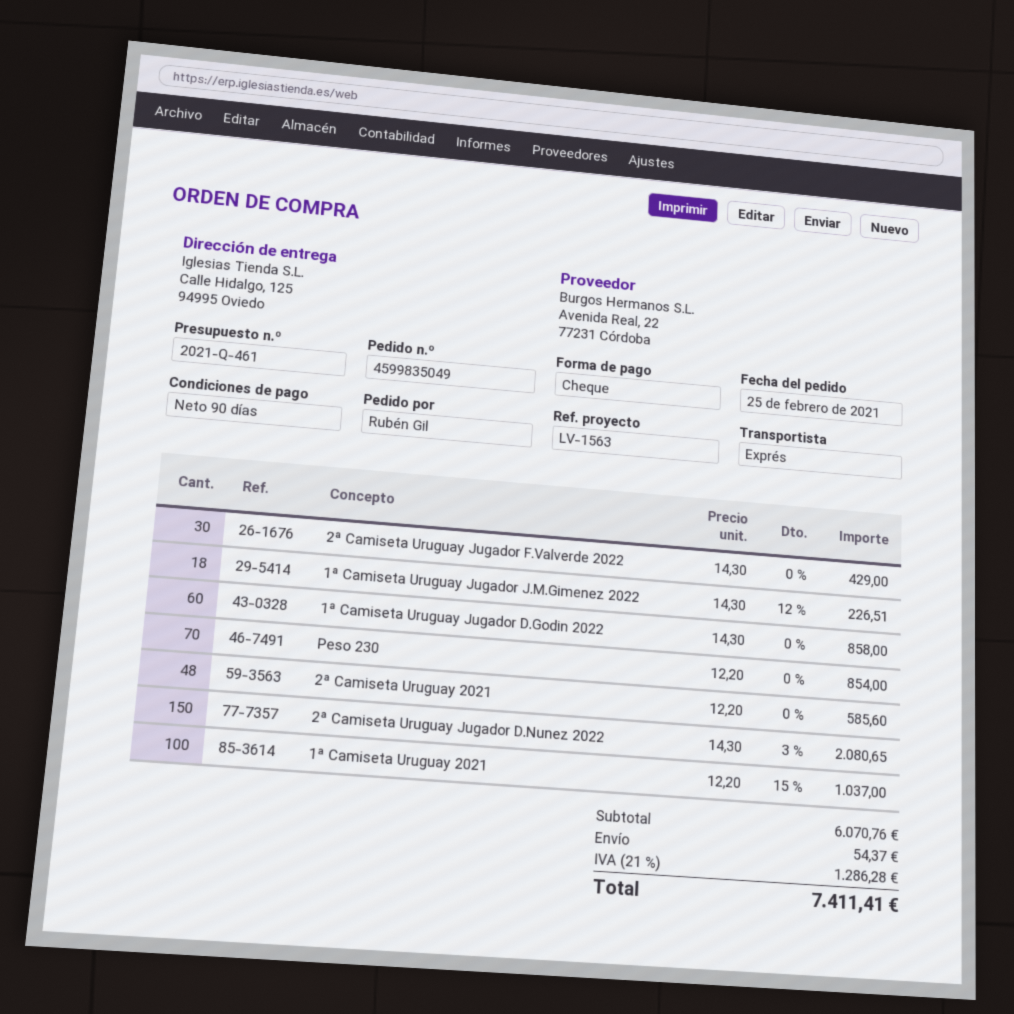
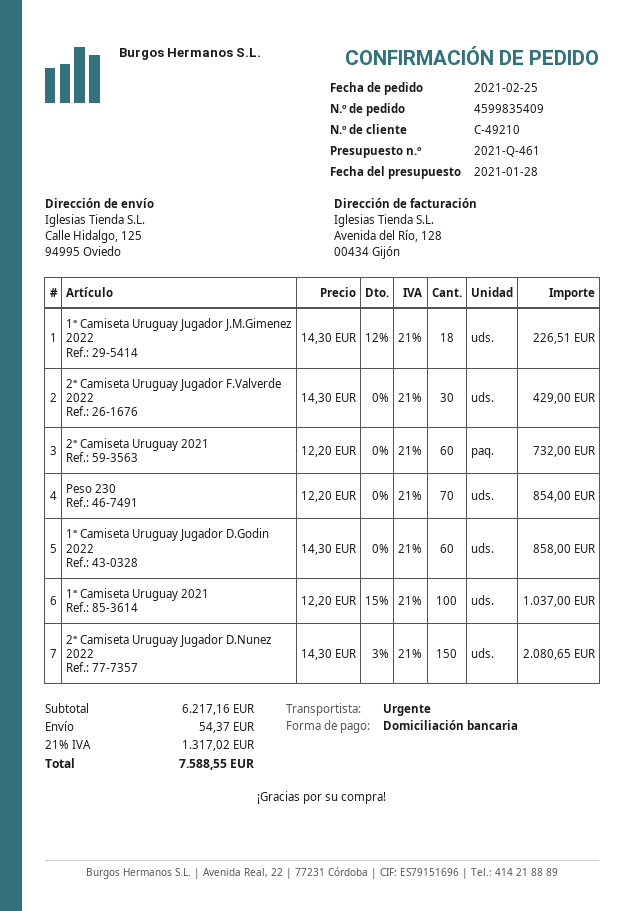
order number: 4599835049 -> 4599835409
payment method: cheque -> direct debit
2ª Camiseta Uruguay 2021: 48 x 12.20 = 585.60 -> 60 x 12.20 = 732.00
subtotal: 6070.76 -> 6217.16
tax: 21% = 1286.28 -> 21% = 1317.02
total: 7411.41 -> 7588.55

